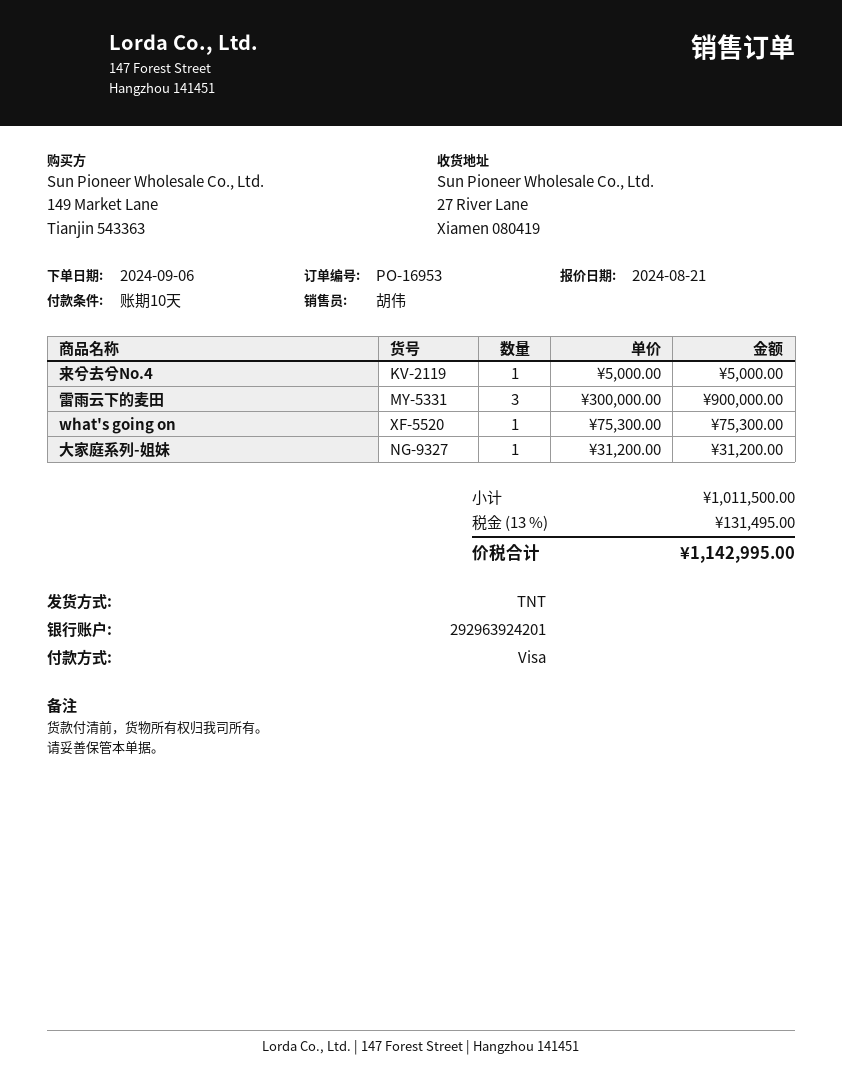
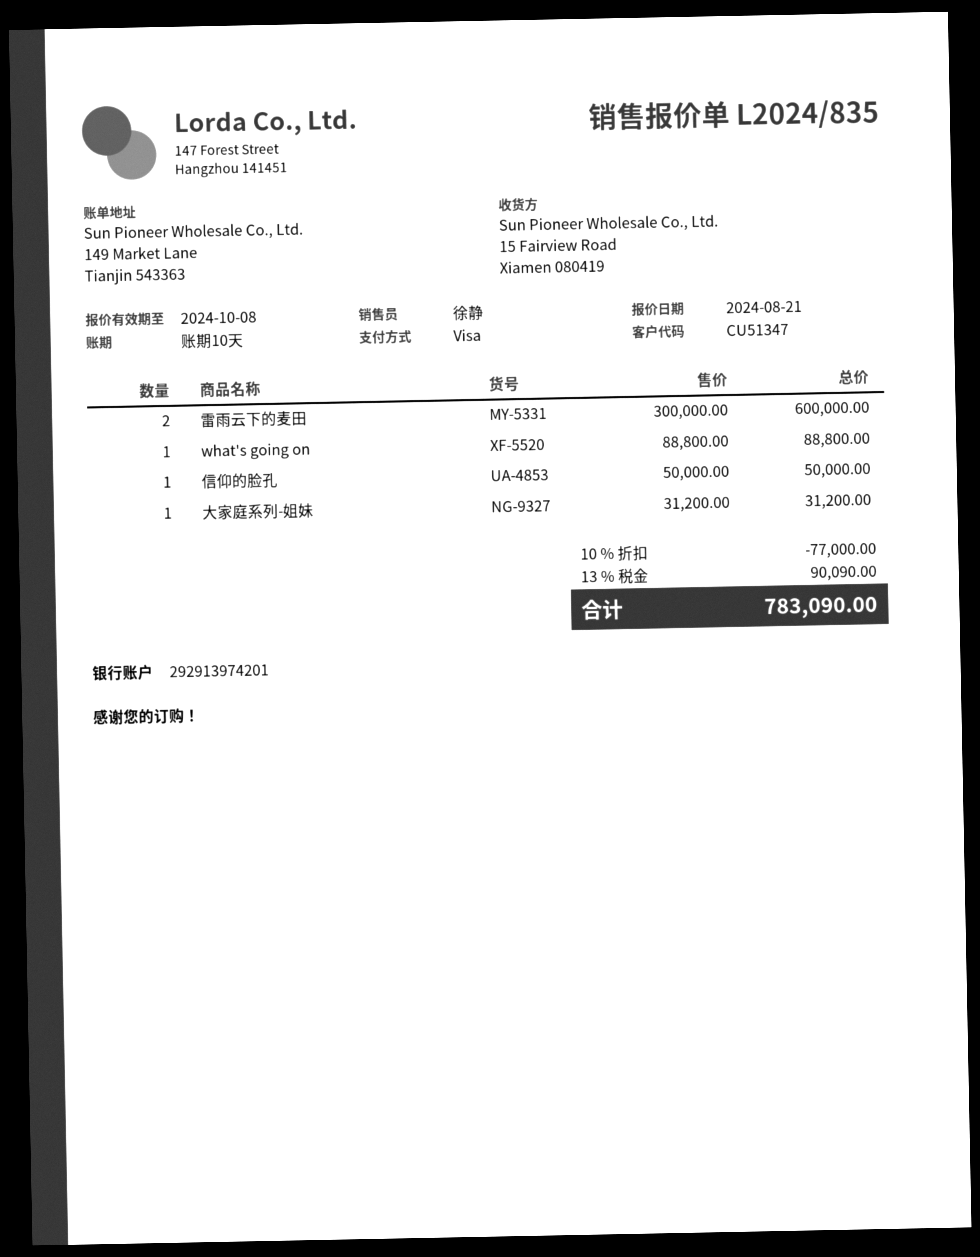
sales rep: 胡伟 -> 徐静
bank account: 292963924201 -> 292913974201
ship to: 27 River Lane, Xiamen 080419 -> 15 Fairview Road, Xiamen 080419
来兮去兮No.4: 1 x 5000.00 = 5000.00 -> none
雷雨云下的麦田: 3 x 300000.00 = 900000.00 -> 2 x 300000.00 = 600000.00
what's going on: 1 x 75300.00 = 75300.00 -> 1 x 88800.00 = 88800.00
信仰的脸孔: none -> 1 x 50000.00 = 50000.00
discount: none -> 10% = 77000.00
tax: 13% = 131495.00 -> 13% = 90090.00
total: 1142995.00 -> 783090.00

